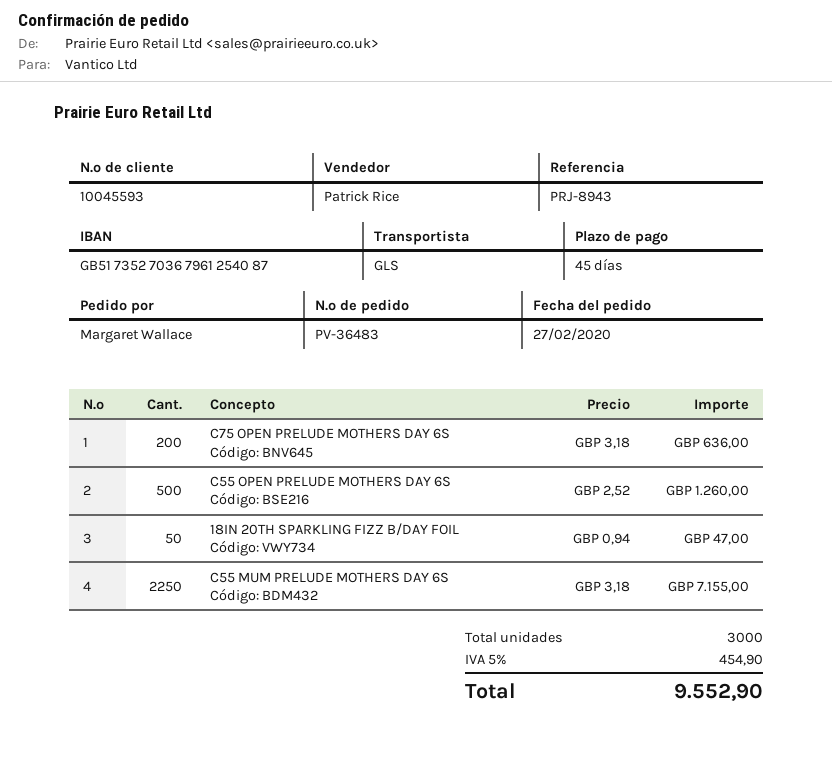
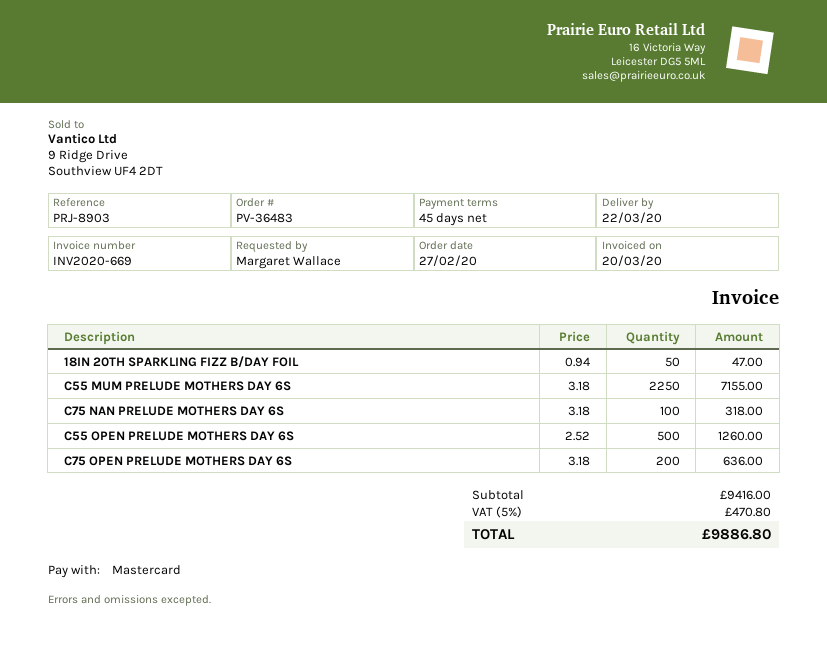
reference: PRJ-8943 -> PRJ-8903
C75 NAN PRELUDE MOTHERS DAY 6S: none -> 100 x 3.18 = 318.00
tax: 5% = 454.90 -> 5% = 470.80
total: 9552.90 -> 9886.80

